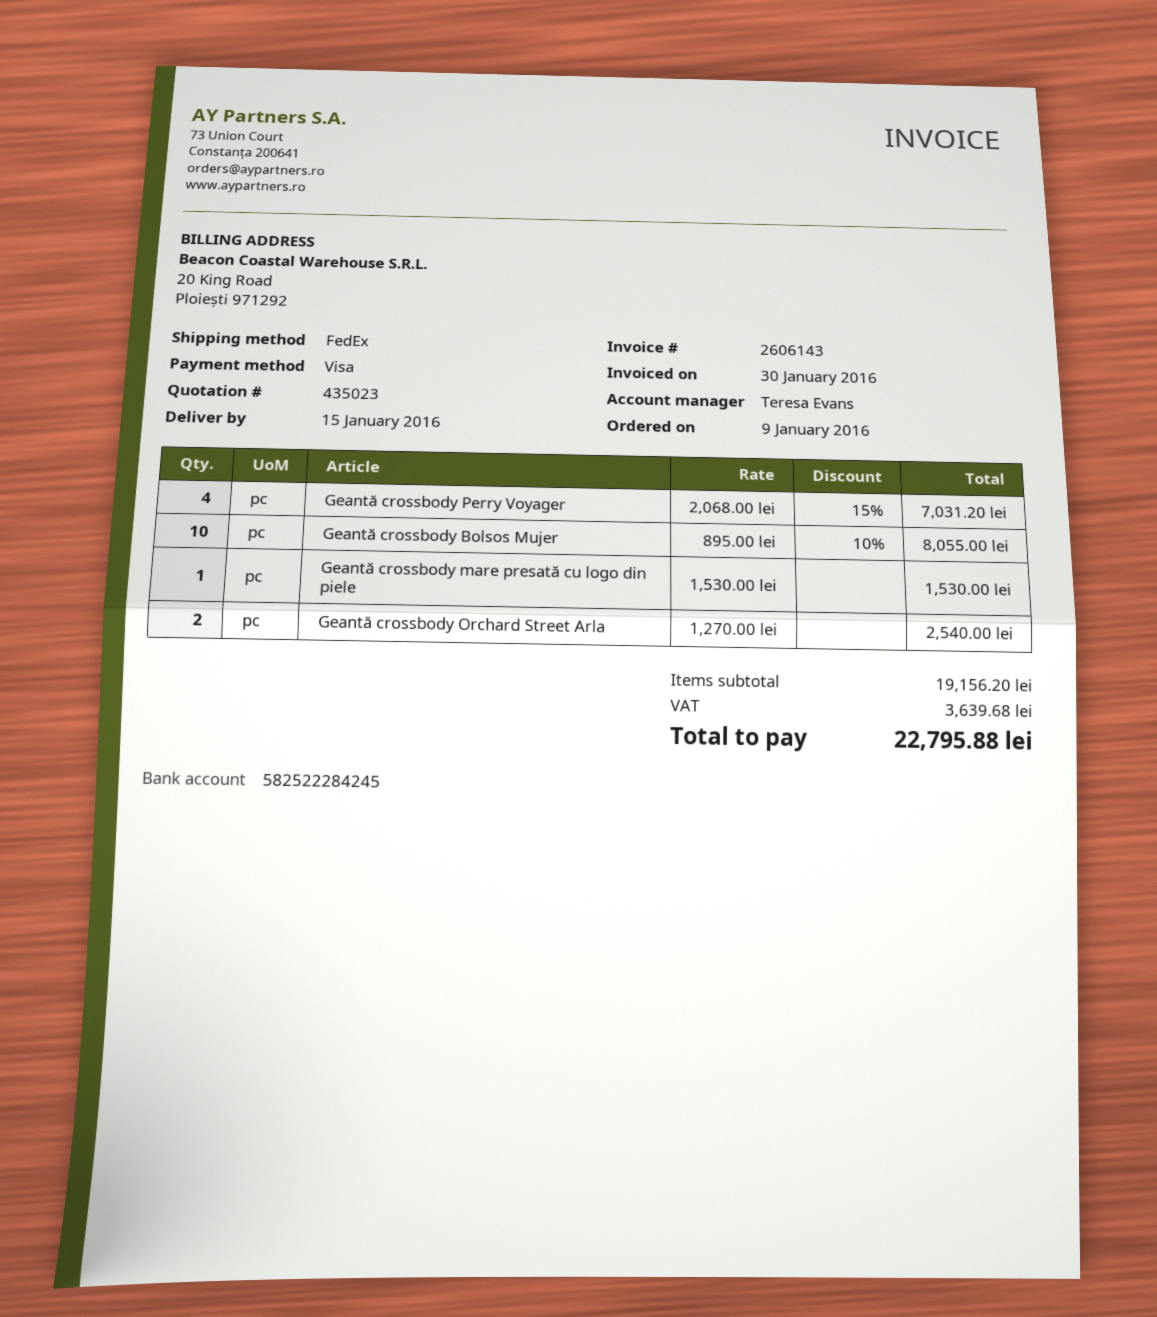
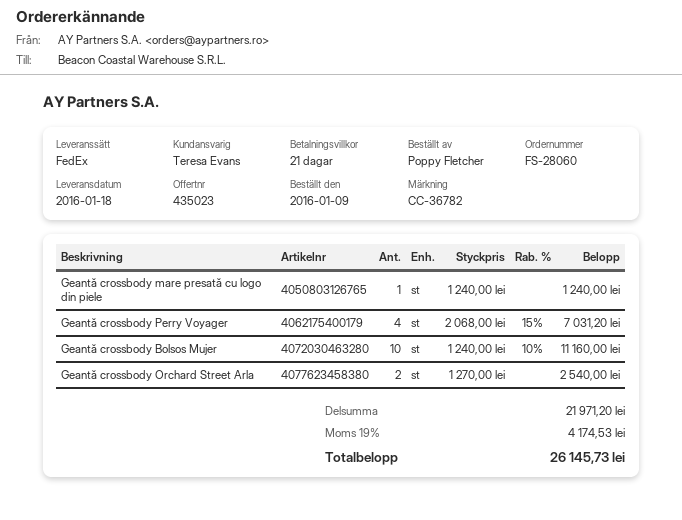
delivery date: 2016-01-15 -> 2016-01-18
Geantă crossbody Bolsos Mujer: 10 x 895.00 - 10% = 8055.00 -> 10 x 1240.00 - 10% = 11160.00
Geantă crossbody mare presată cu logo din piele: 1 x 1530.00 = 1530.00 -> 1 x 1240.00 = 1240.00
subtotal: 19156.20 -> 21971.20
tax: 3639.68 -> 4174.53
total: 22795.88 -> 26145.73

